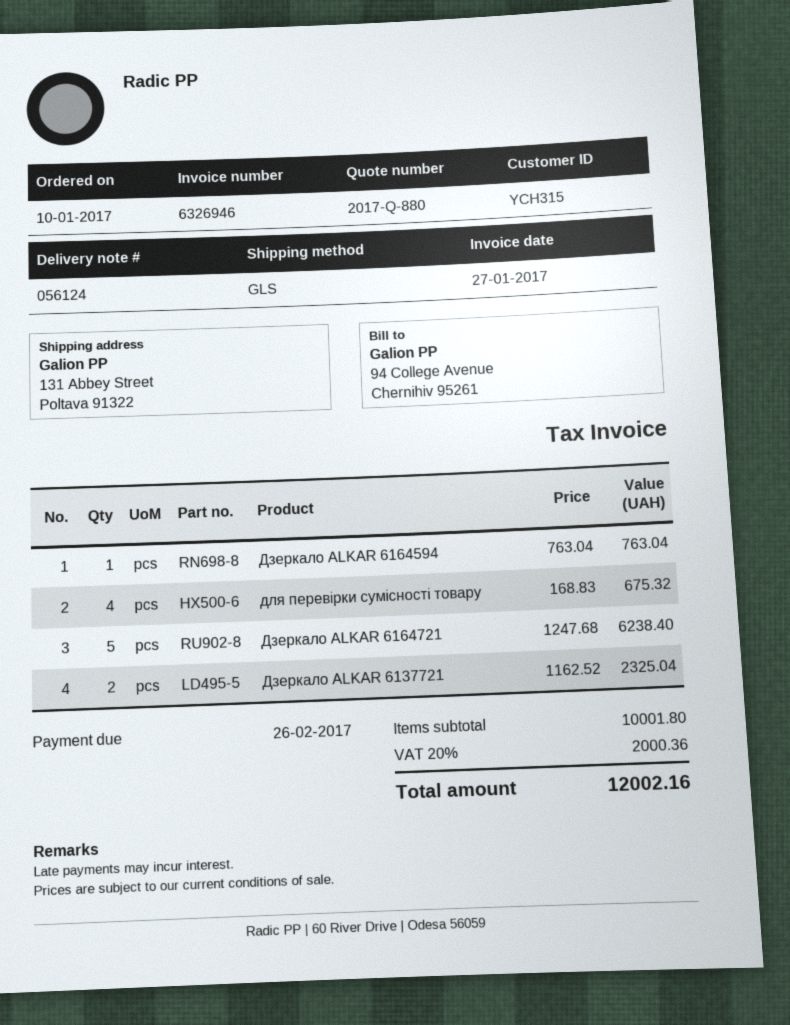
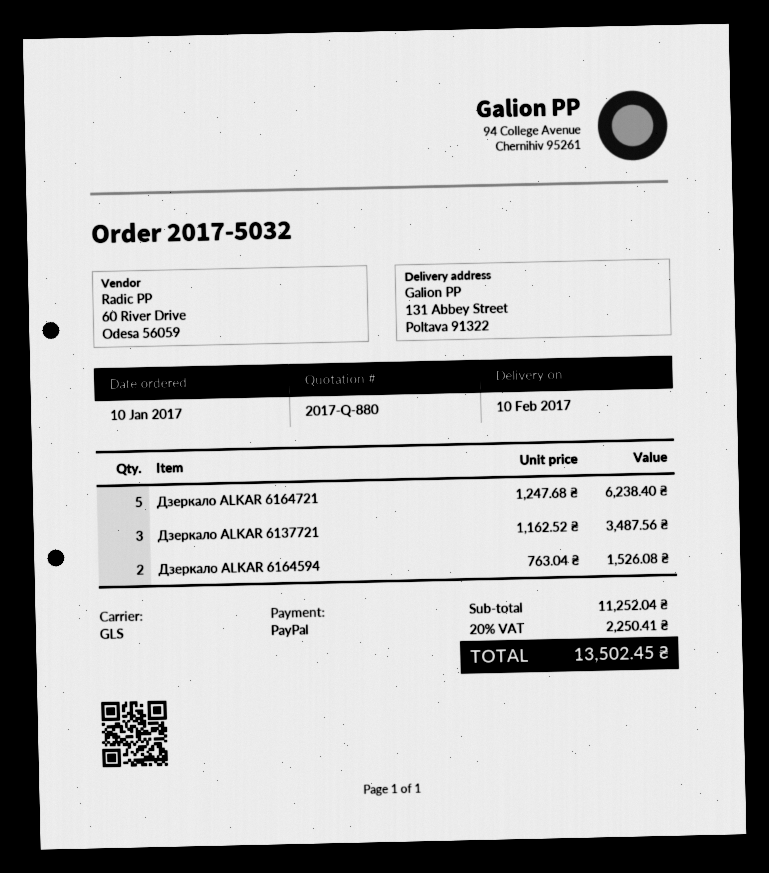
Дзеркало ALKAR 6164594: 1 x 763.04 = 763.04 -> 2 x 763.04 = 1526.08
для перевірки сумісності товару: 4 x 168.83 = 675.32 -> none
Дзеркало ALKAR 6137721: 2 x 1162.52 = 2325.04 -> 3 x 1162.52 = 3487.56
subtotal: 10001.80 -> 11252.04
tax: 20% = 2000.36 -> 20% = 2250.41
total: 12002.16 -> 13502.45

